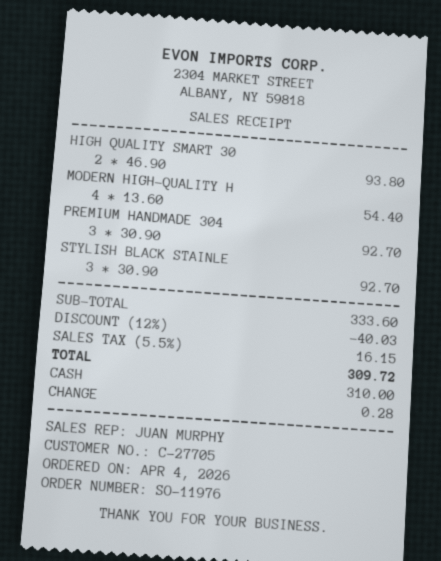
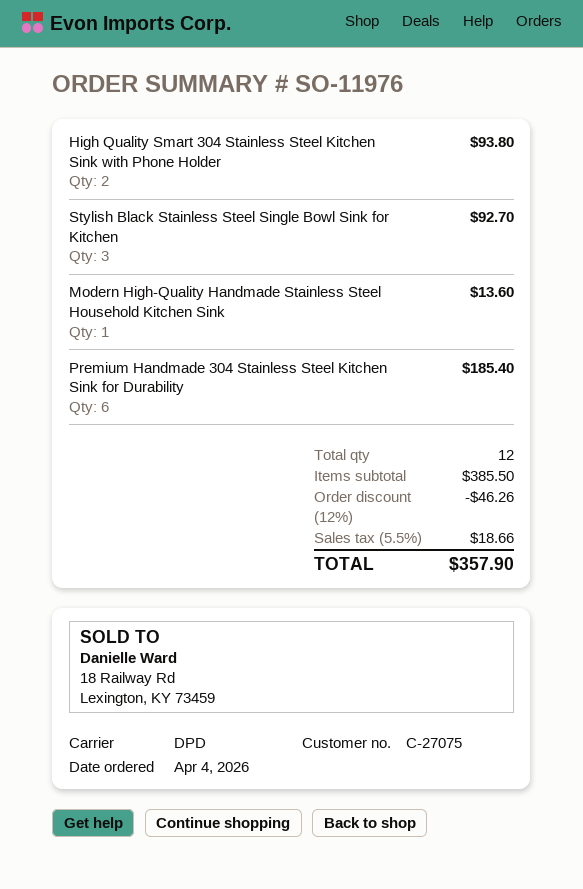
customer number: C-27705 -> C-27075
MODERN HIGH-QUALITY H: 4 for 54.40 -> 1 for 13.60
PREMIUM HANDMADE 304: 3 for 92.70 -> 6 for 185.40
subtotal: 333.60 -> 385.50
discount: 12% = 40.03 -> 12% = 46.26
tax: 5.5% = 16.15 -> 5.5% = 18.66
total: 309.72 -> 357.90

